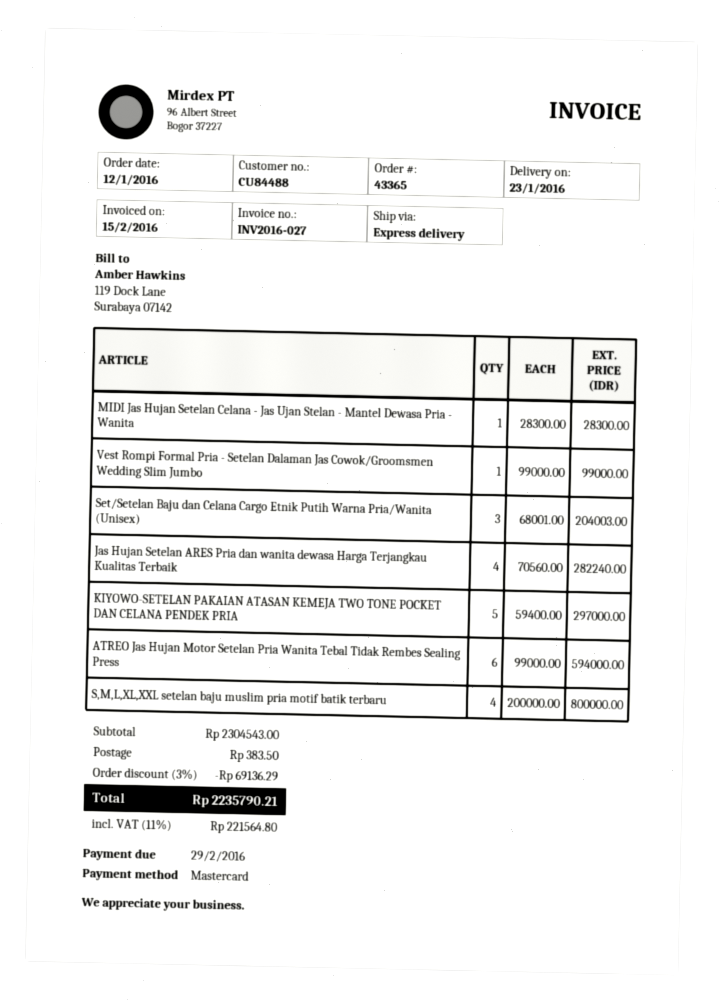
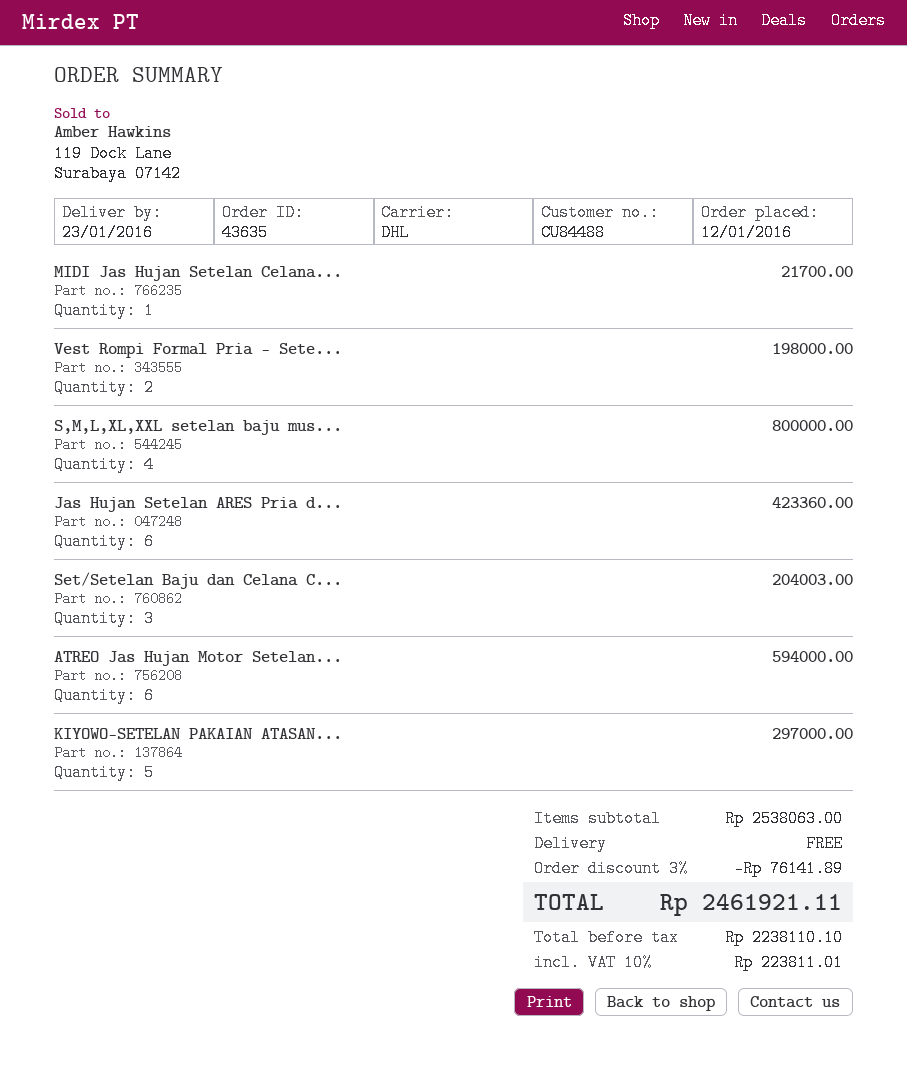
order number: 43365 -> 43635
shipping method: express -> DHL
MIDI Jas Hujan Setelan Celana - Jas Ujan Stelan - Mantel Dewasa Pria - Wanita: 1 for 28300.00 -> 1 for 21700.00
Vest Rompi Formal Pria - Setelan Dalaman Jas Cowok/Groomsmen Wedding Slim Jumbo: 1 for 99000.00 -> 2 for 198000.00
Jas Hujan Setelan ARES Pria dan wanita dewasa Harga Terjangkau Kualitas Terbaik: 4 for 282240.00 -> 6 for 423360.00
subtotal: 2304543.00 -> 2538063.00
discount: 3% = 69136.29 -> 3% = 76141.89
shipping: 383.50 -> 0.00
tax: 11% = 221564.80 -> 10% = 223811.01
total: 2235790.21 -> 2461921.11

